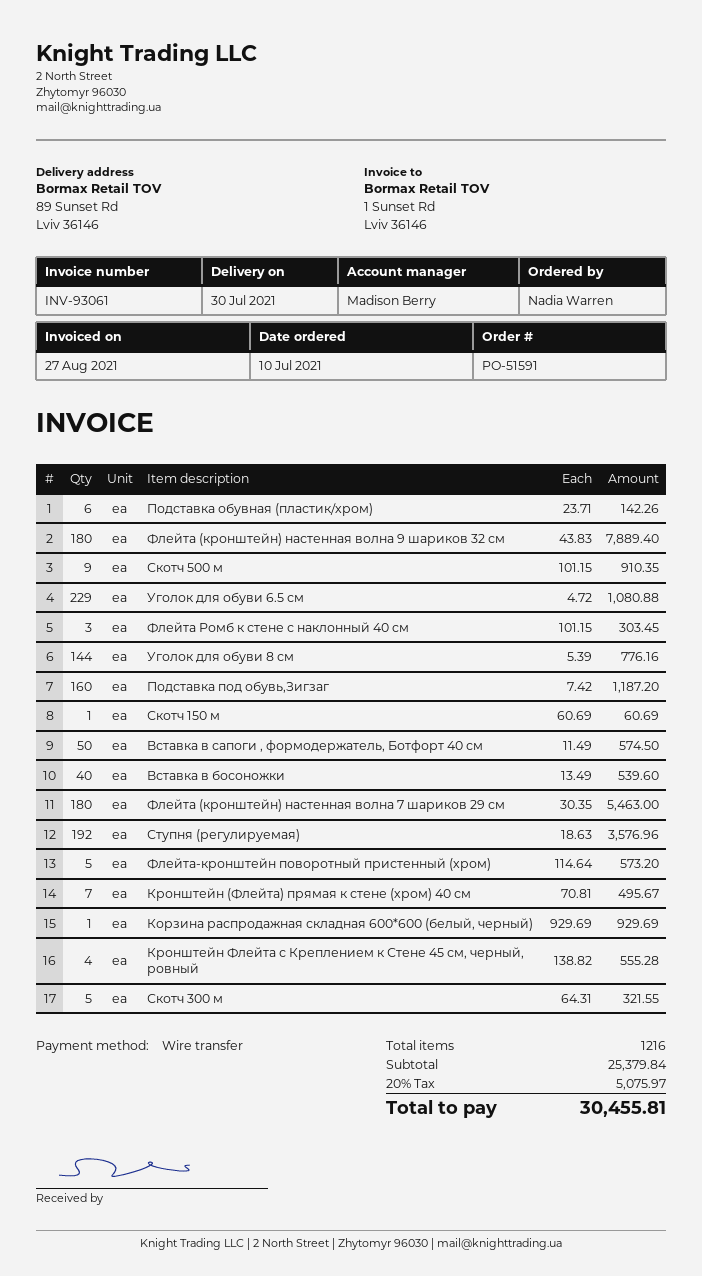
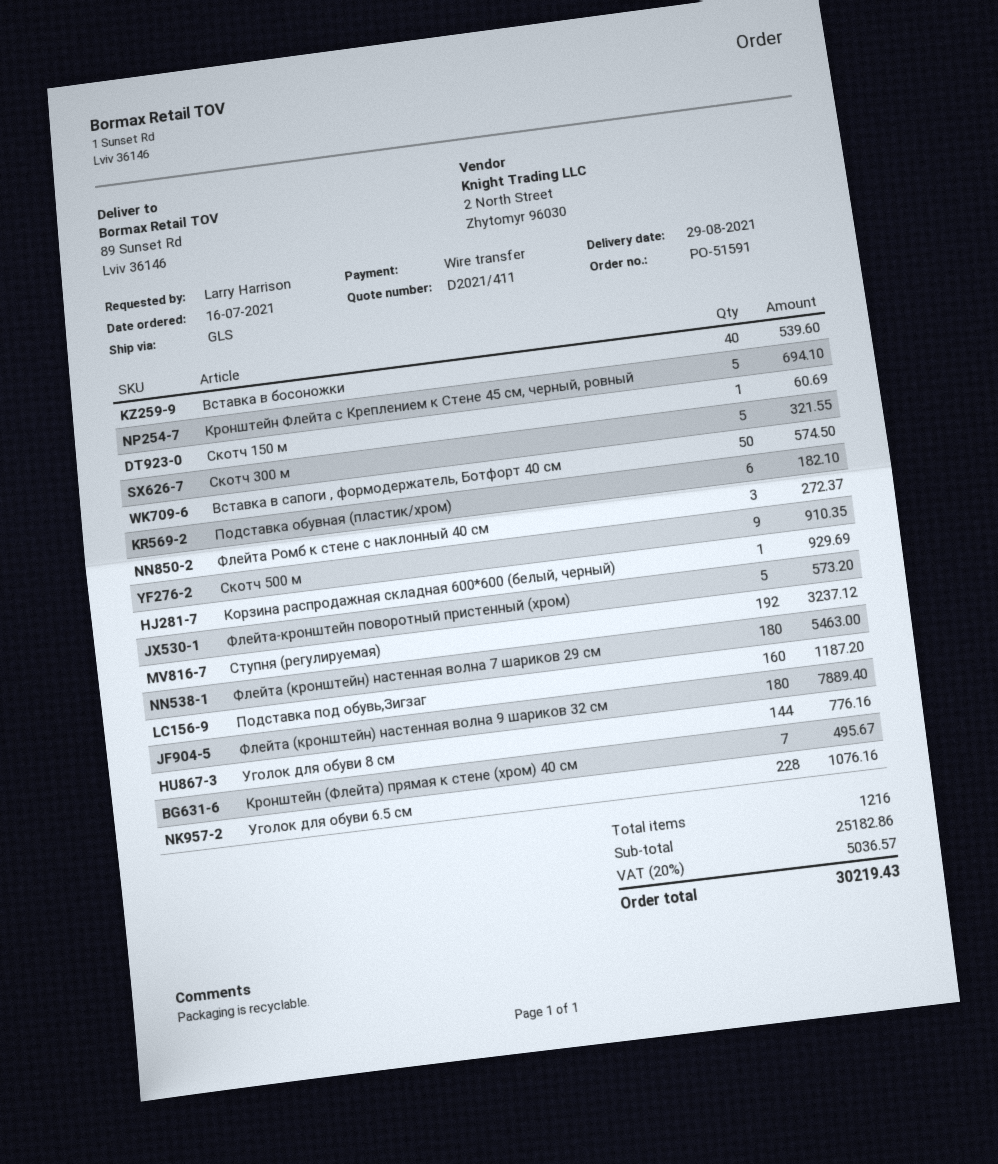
order date: 2021-07-10 -> 2021-07-16
delivery date: 2021-07-30 -> 2021-08-29
ordered by: Nadia Warren -> Larry Harrison
Подставка обувная (пластик/хром): 6 for 142.26 -> 6 for 182.10
Уголок для обуви 6.5 см: 229 for 1080.88 -> 228 for 1076.16
Флейта Ромб к стене с наклонный 40 cм: 3 for 303.45 -> 3 for 272.37
Ступня (регулируемая): 192 for 3576.96 -> 192 for 3237.12
Кронштейн Флейта с Креплением к Стене 45 см, черный, ровный: 4 for 555.28 -> 5 for 694.10
subtotal: 25379.84 -> 25182.86
tax: 20% = 5075.97 -> 20% = 5036.57
total: 30455.81 -> 30219.43

